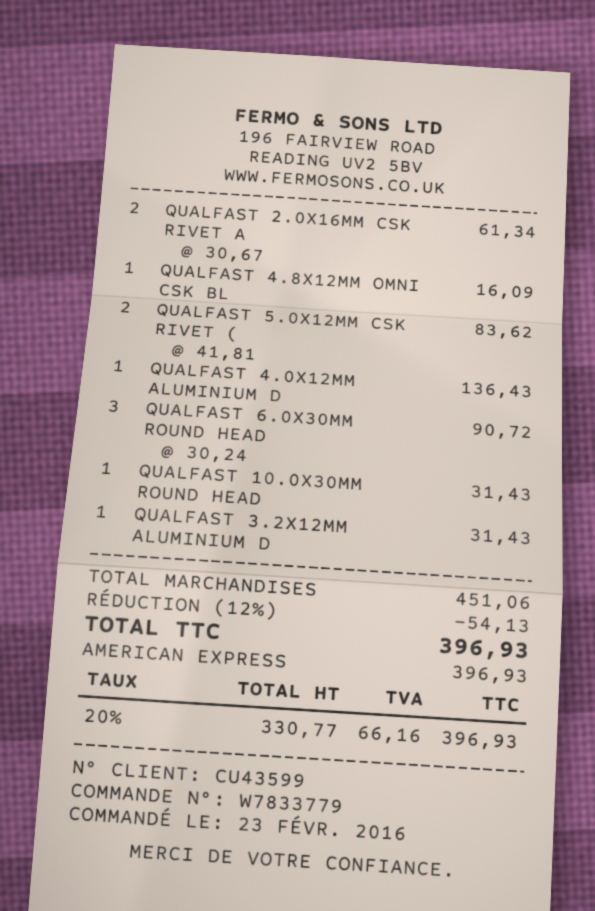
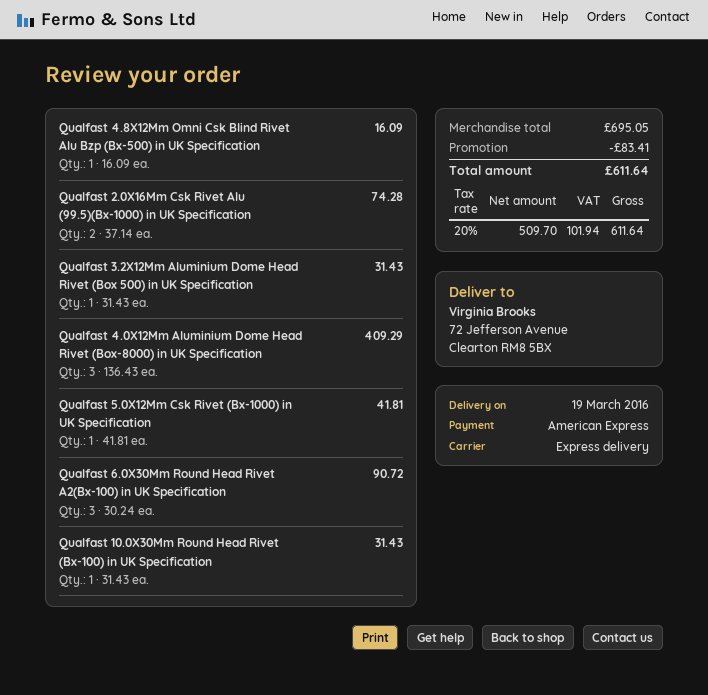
QUALFAST 2.0X16MM CSK RIVET A: 2 x 30.67 = 61.34 -> 2 x 37.14 = 74.28
QUALFAST 5.0X12MM CSK RIVET (: 2 x 41.81 = 83.62 -> 1 x 41.81 = 41.81
QUALFAST 4.0X12MM ALUMINIUM D: 1 x 136.43 = 136.43 -> 3 x 136.43 = 409.29
subtotal: 451.06 -> 695.05
discount: 54.13 -> 83.41
net: 330.77 -> 509.70
tax: 20% = 66.16 -> 20% = 101.94
total: 396.93 -> 611.64

